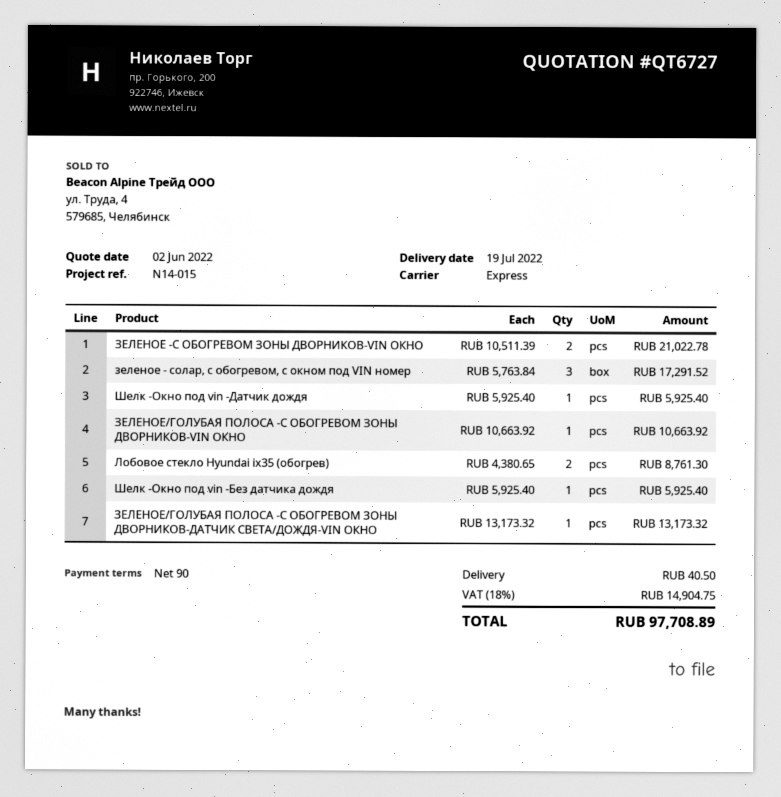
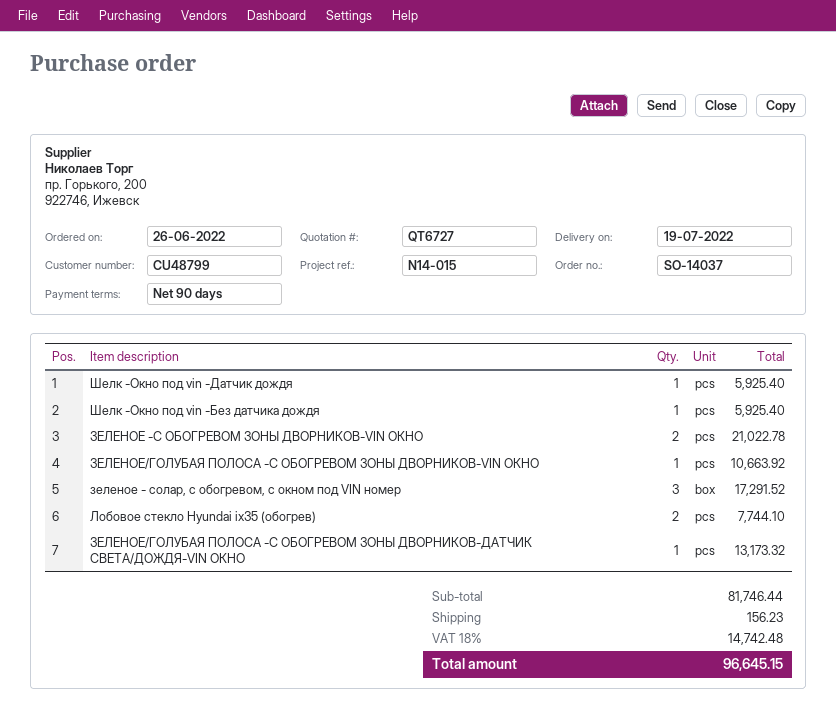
Лобовое стекло Hyundai ix35 (обогрев): 2 for 8761.30 -> 2 for 7744.10
shipping: 40.50 -> 156.23
tax: 18% = 14904.75 -> 18% = 14742.48
total: 97708.89 -> 96645.15

